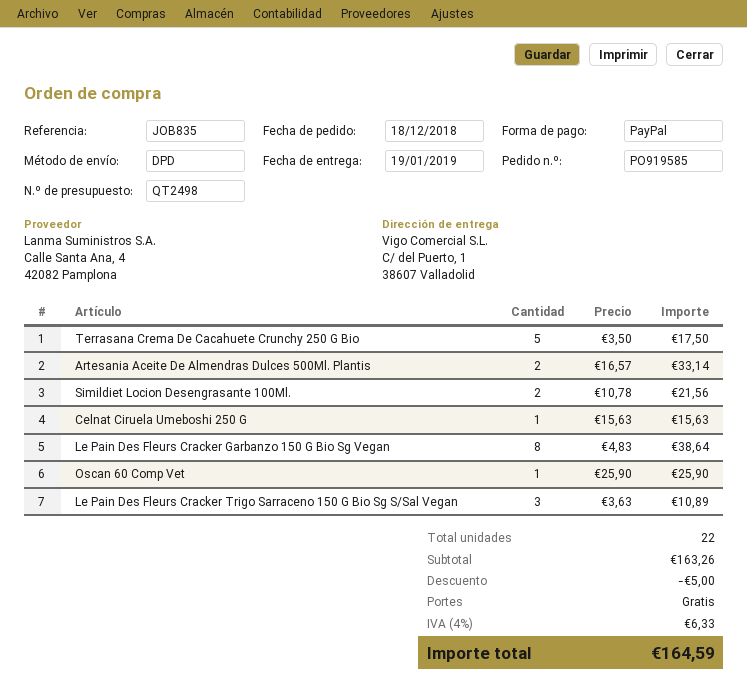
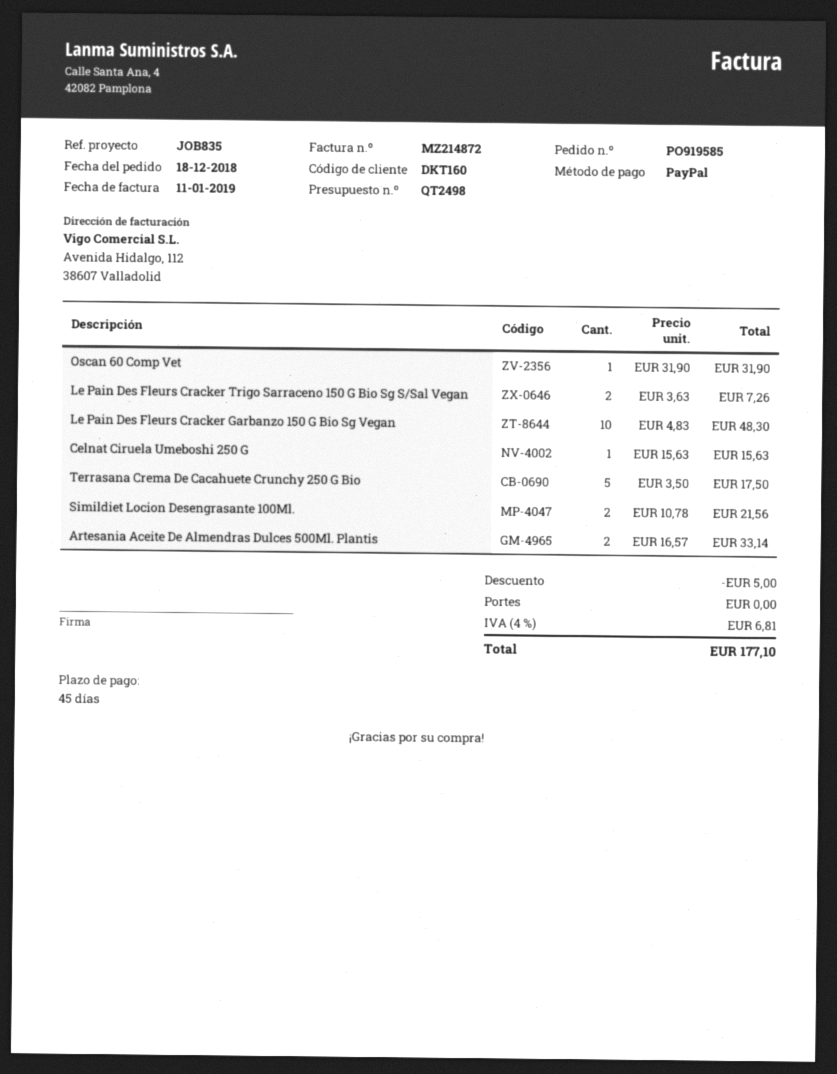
Le Pain Des Fleurs Cracker Garbanzo 150 G Bio Sg Vegan: 8 x 4.83 = 38.64 -> 10 x 4.83 = 48.30
Oscan 60 Comp Vet: 1 x 25.90 = 25.90 -> 1 x 31.90 = 31.90
Le Pain Des Fleurs Cracker Trigo Sarraceno 150 G Bio Sg S/Sal Vegan: 3 x 3.63 = 10.89 -> 2 x 3.63 = 7.26
tax: 4% = 6.33 -> 4% = 6.81
total: 164.59 -> 177.10

